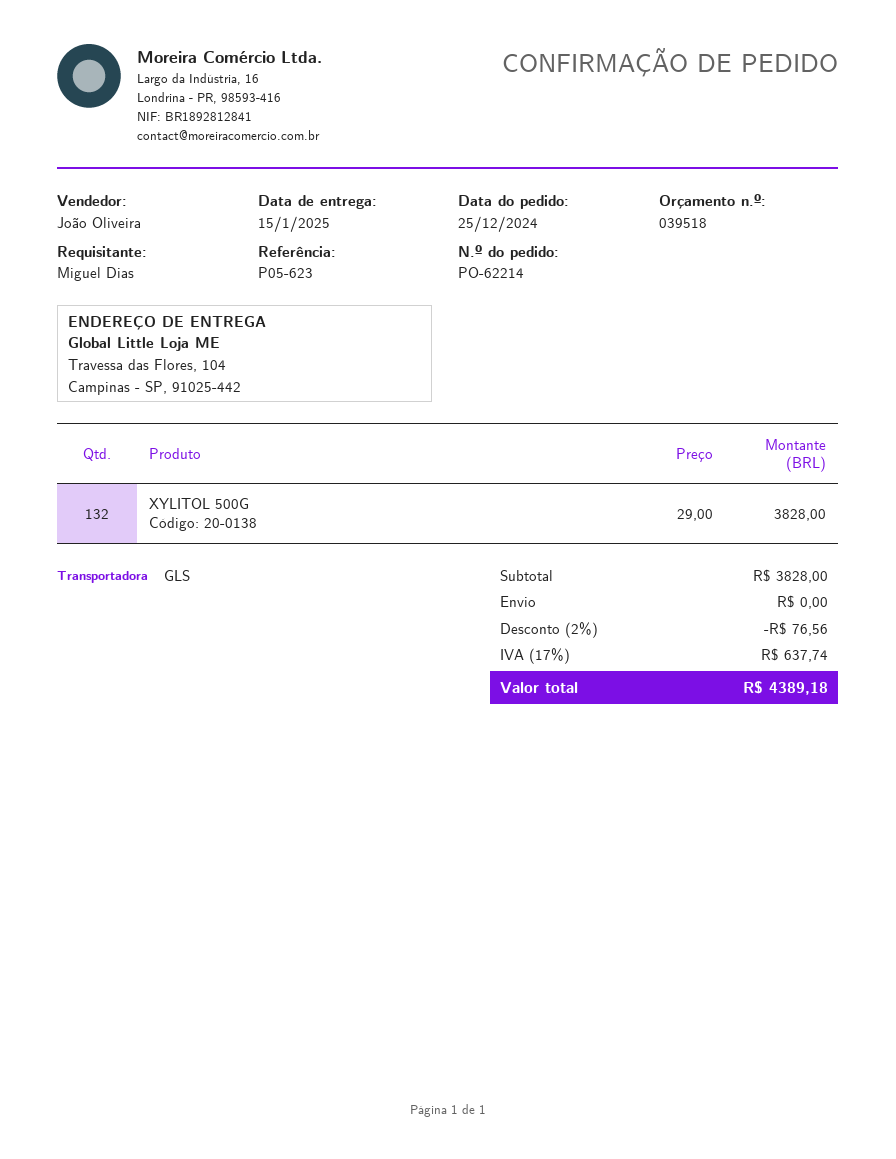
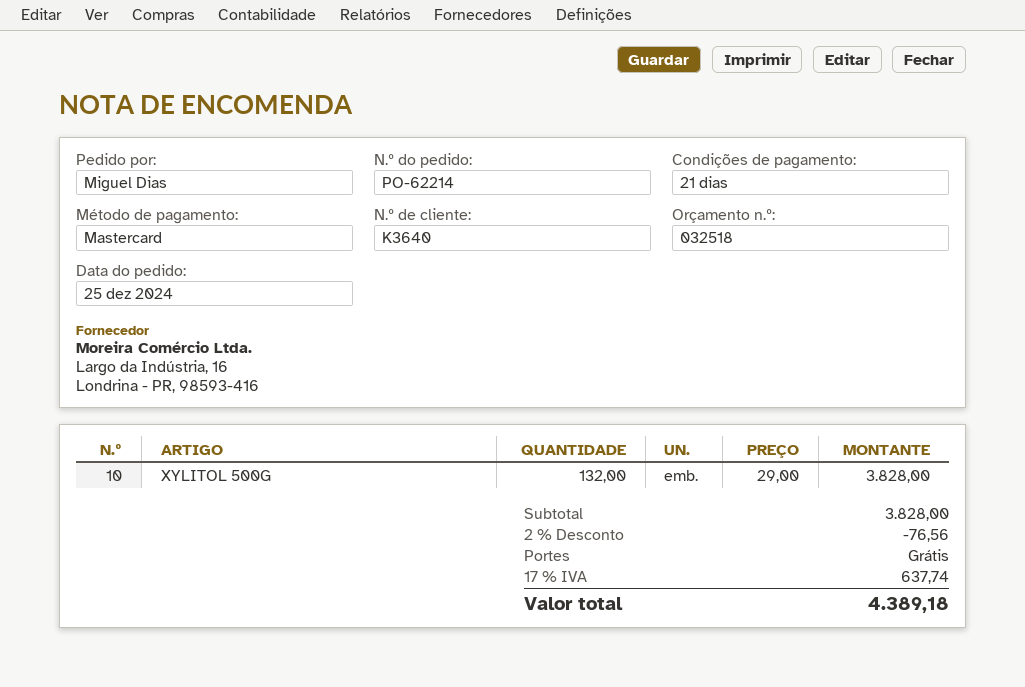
quote number: 039518 -> 032518

